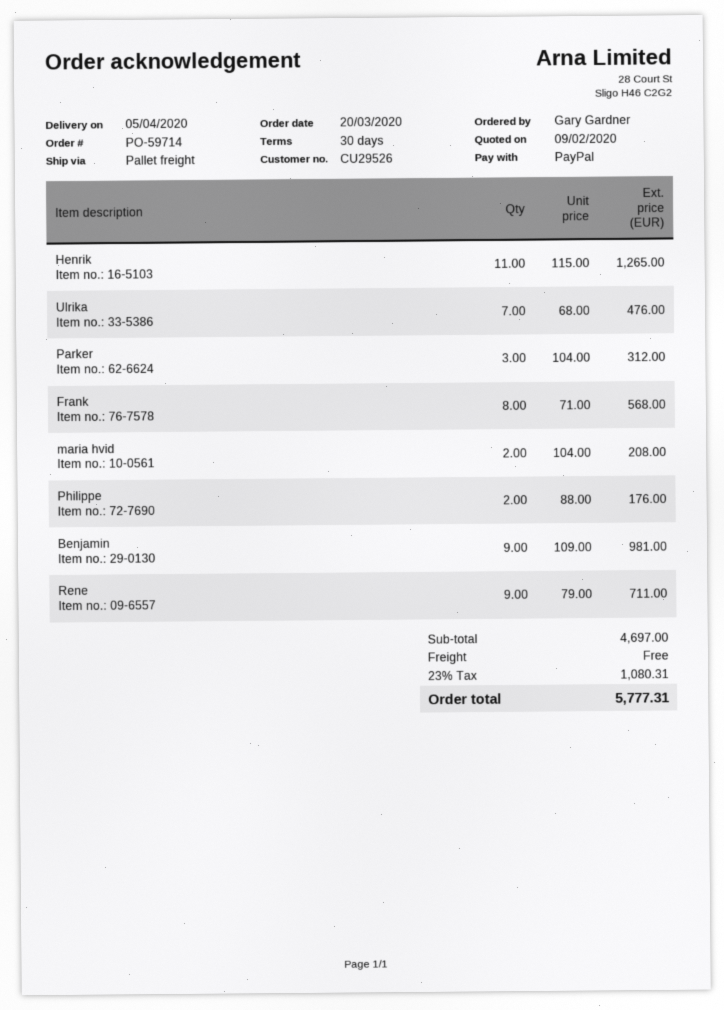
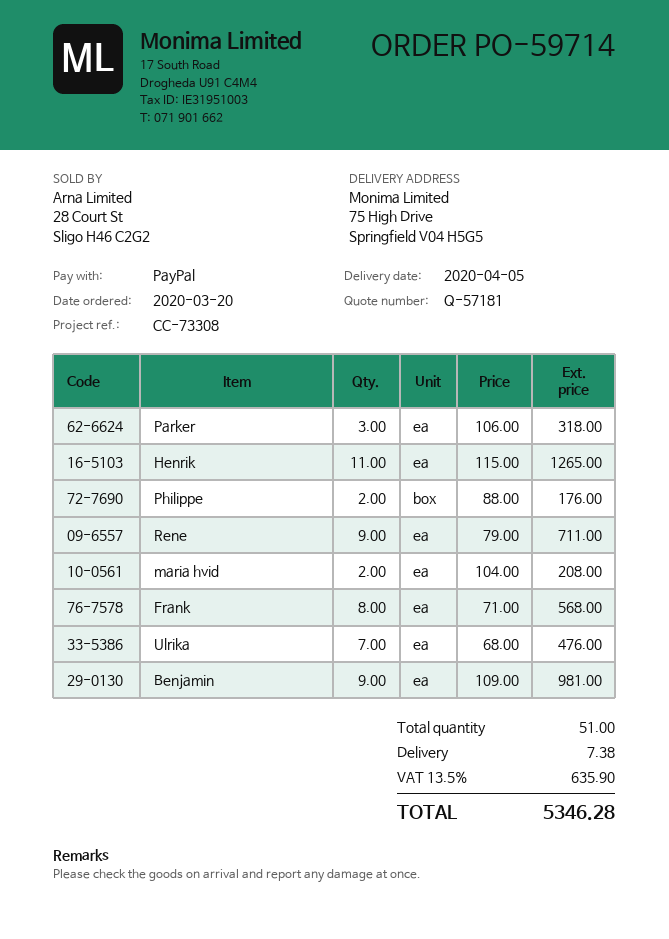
Parker: 3 x 104.00 = 312.00 -> 3 x 106.00 = 318.00
shipping: 0.00 -> 7.38
tax: 23% = 1080.31 -> 13.5% = 635.90
total: 5777.31 -> 5346.28

